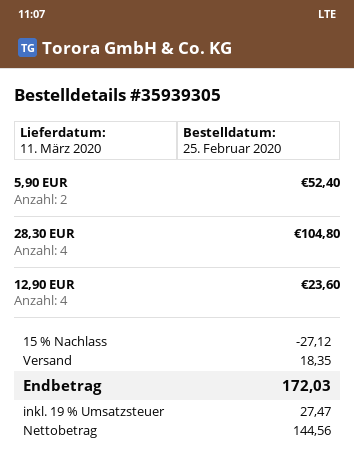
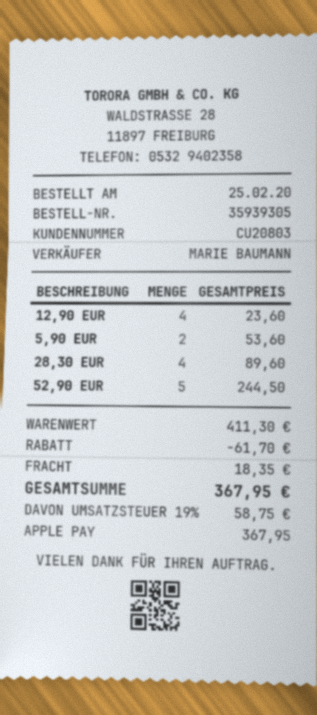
5,90 EUR: 2 for 52.40 -> 2 for 53.60
28,30 EUR: 4 for 104.80 -> 4 for 89.60
52,90 EUR: none -> 5 for 244.50
discount: 27.12 -> 61.70
tax: 19% = 27.47 -> 19% = 58.75
total: 172.03 -> 367.95

